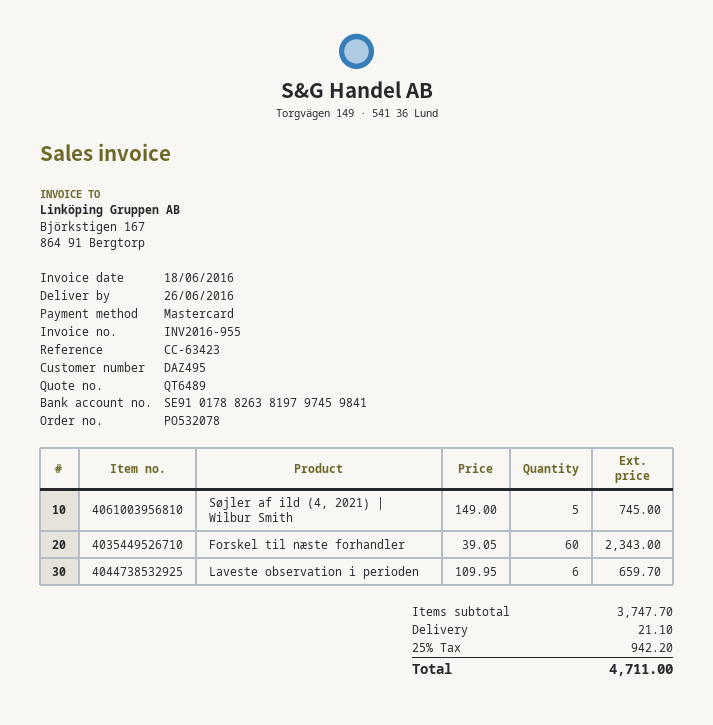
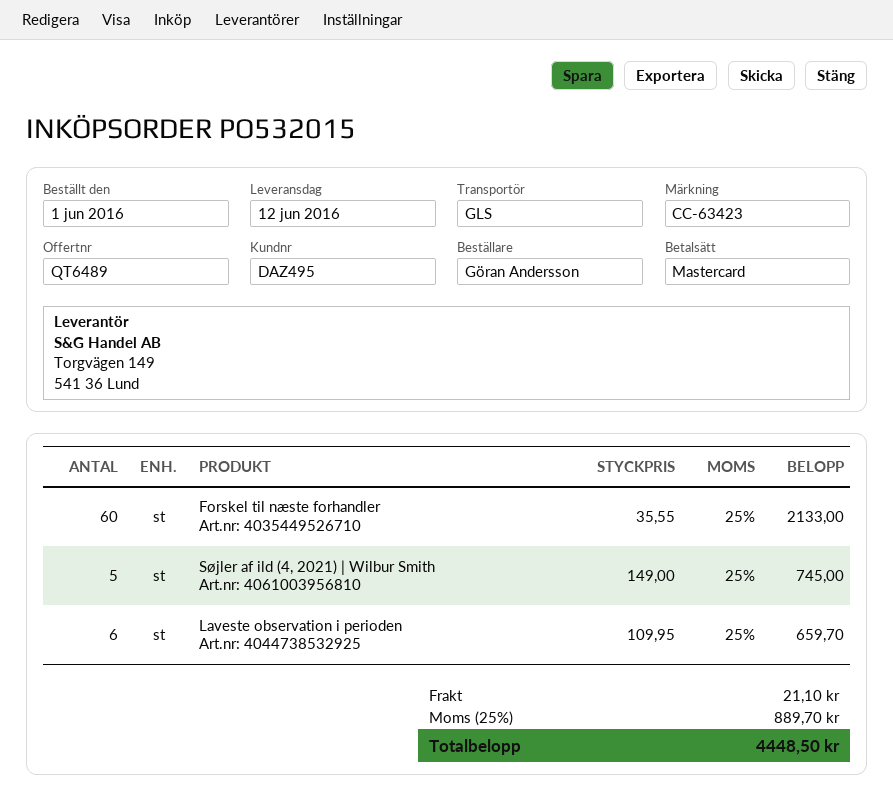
order number: PO532078 -> PO532015
delivery date: 2016-06-26 -> 2016-06-12
Forskel til næste forhandler: 60 x 39.05 = 2343.00 -> 60 x 35.55 = 2133.00
tax: 25% = 942.20 -> 25% = 889.70
total: 4711.00 -> 4448.50

